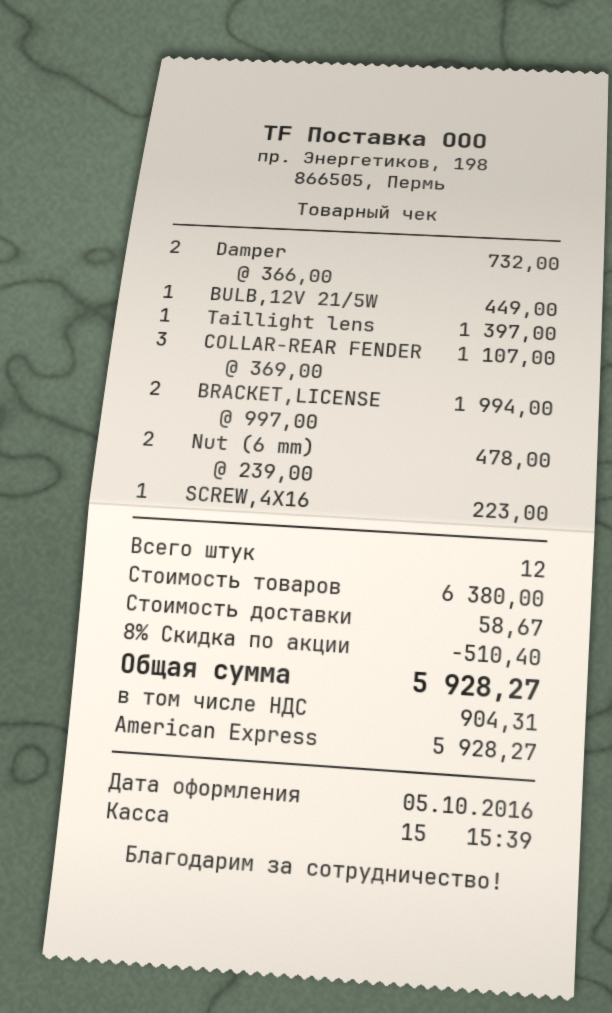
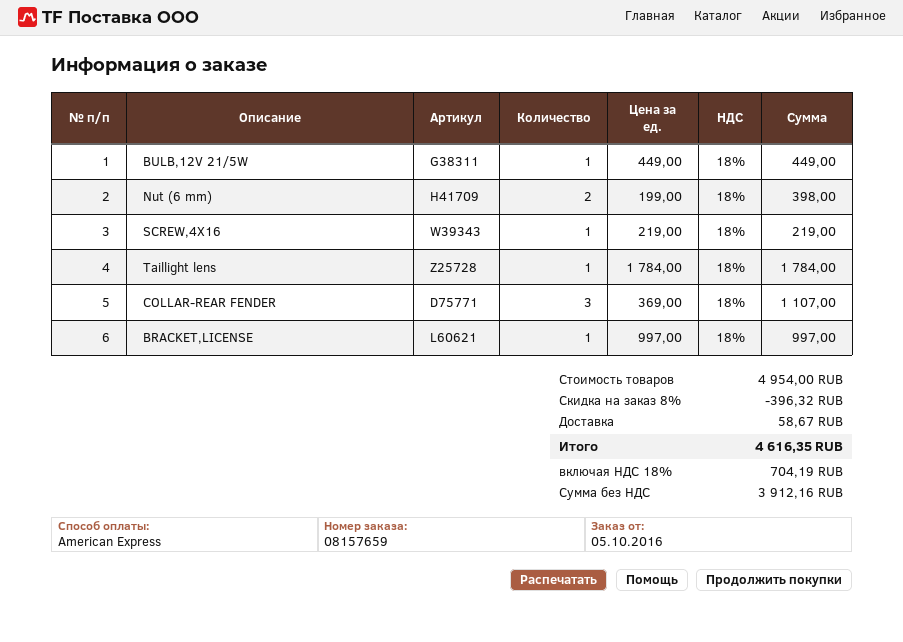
Damper: 2 x 366.00 = 732.00 -> none
Taillight lens: 1 x 1397.00 = 1397.00 -> 1 x 1784.00 = 1784.00
BRACKET,LICENSE: 2 x 997.00 = 1994.00 -> 1 x 997.00 = 997.00
Nut (6 mm): 2 x 239.00 = 478.00 -> 2 x 199.00 = 398.00
SCREW,4X16: 1 x 223.00 = 223.00 -> 1 x 219.00 = 219.00
subtotal: 6380.00 -> 4954.00
discount: 8% = 510.40 -> 8% = 396.32
tax: 904.31 -> 704.19
total: 5928.27 -> 4616.35

